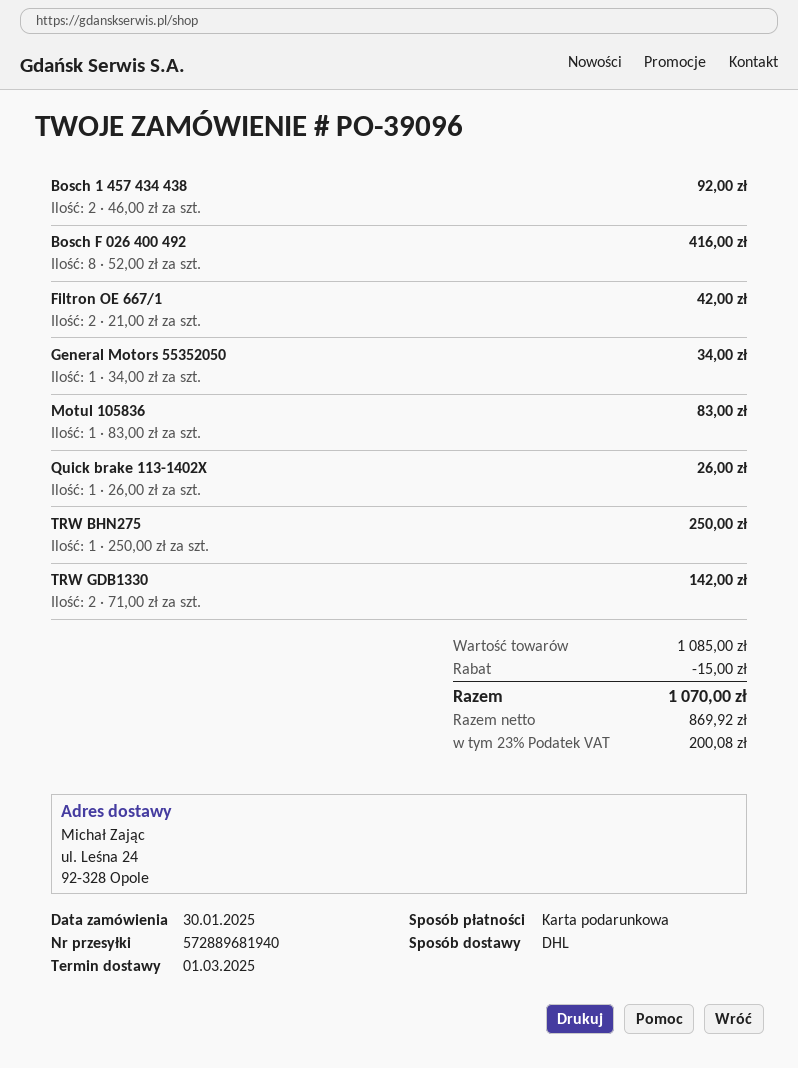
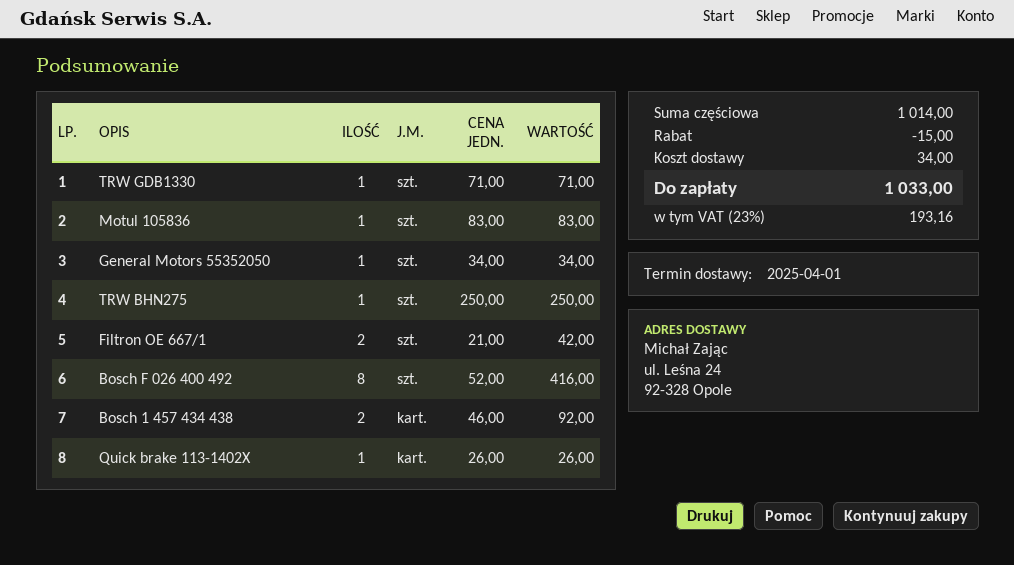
delivery date: 2025-03-01 -> 2025-04-01
TRW GDB1330: 2 x 71.00 = 142.00 -> 1 x 71.00 = 71.00
subtotal: 1085.00 -> 1014.00
shipping: none -> 34.00
tax: 23% = 200.08 -> 23% = 193.16
total: 1070.00 -> 1033.00

